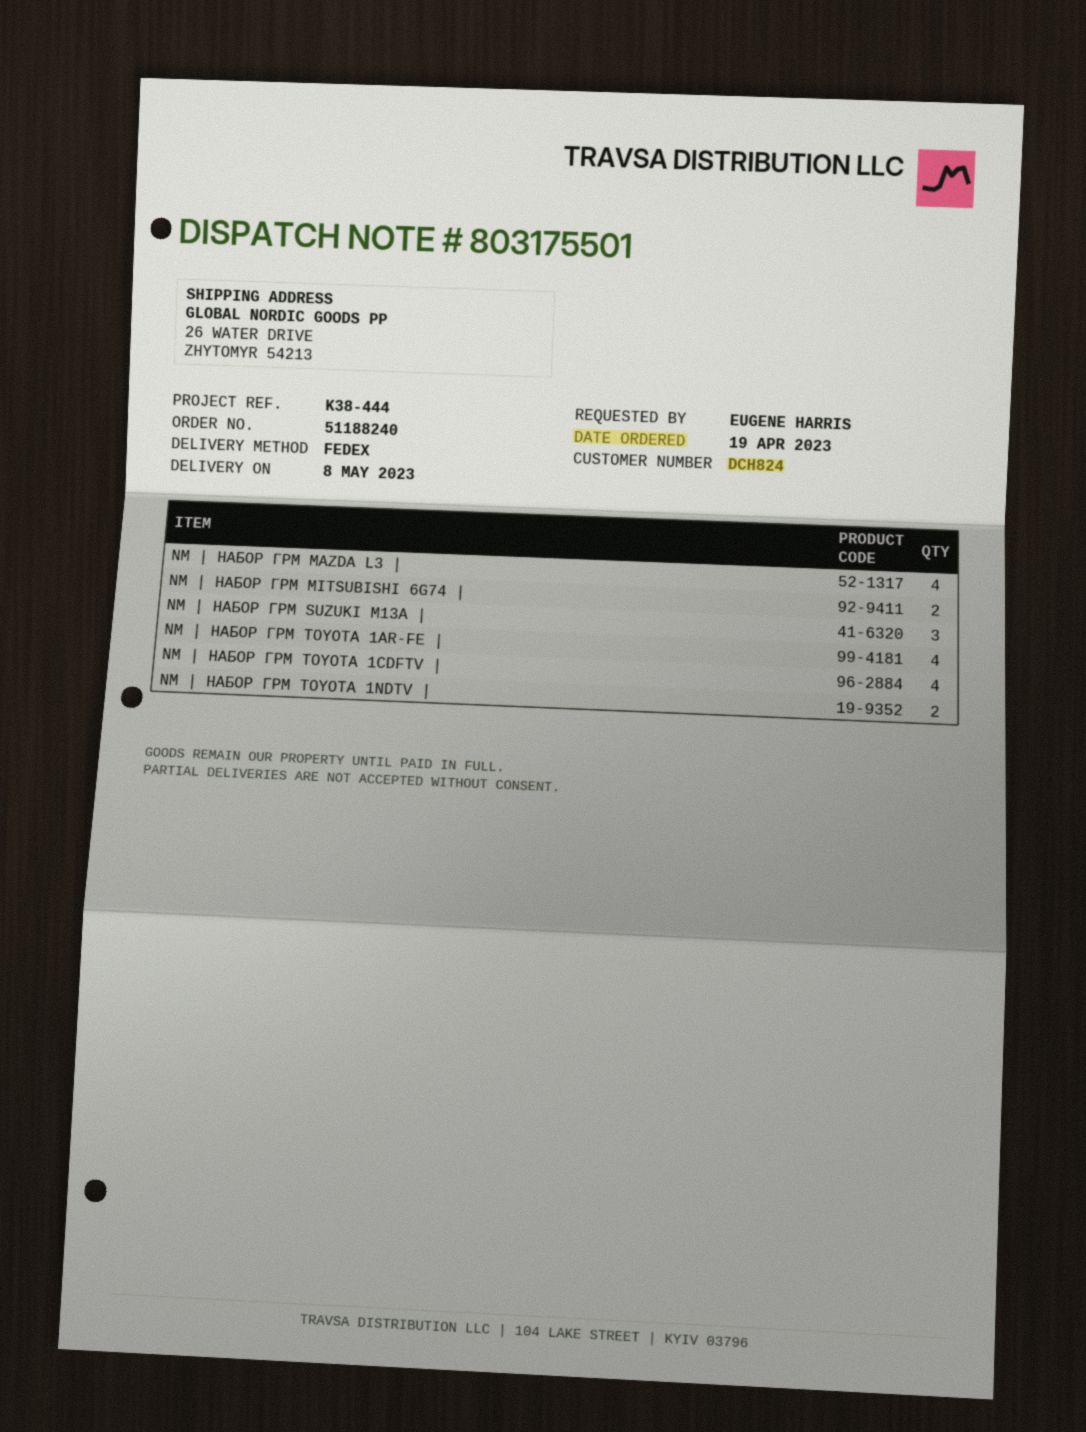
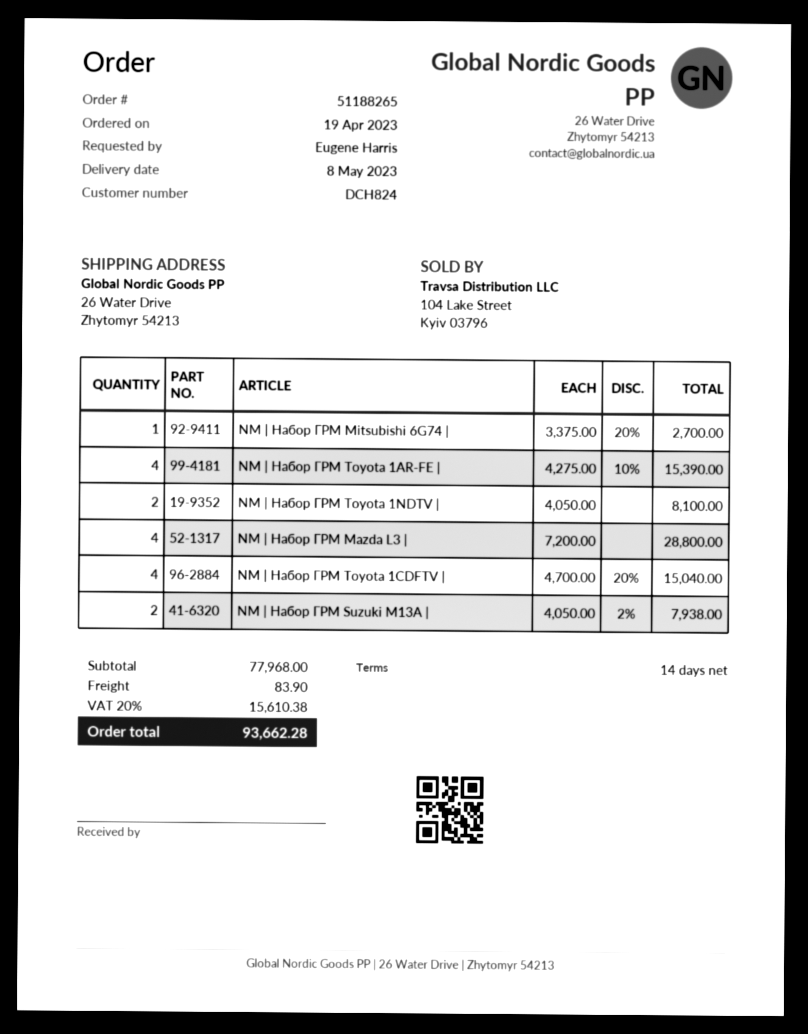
order number: 51188240 -> 51188265
NM | НАБОР ГРМ MITSUBISHI 6G74 |: 2 -> 1
NM | НАБОР ГРМ SUZUKI M13A |: 3 -> 2

